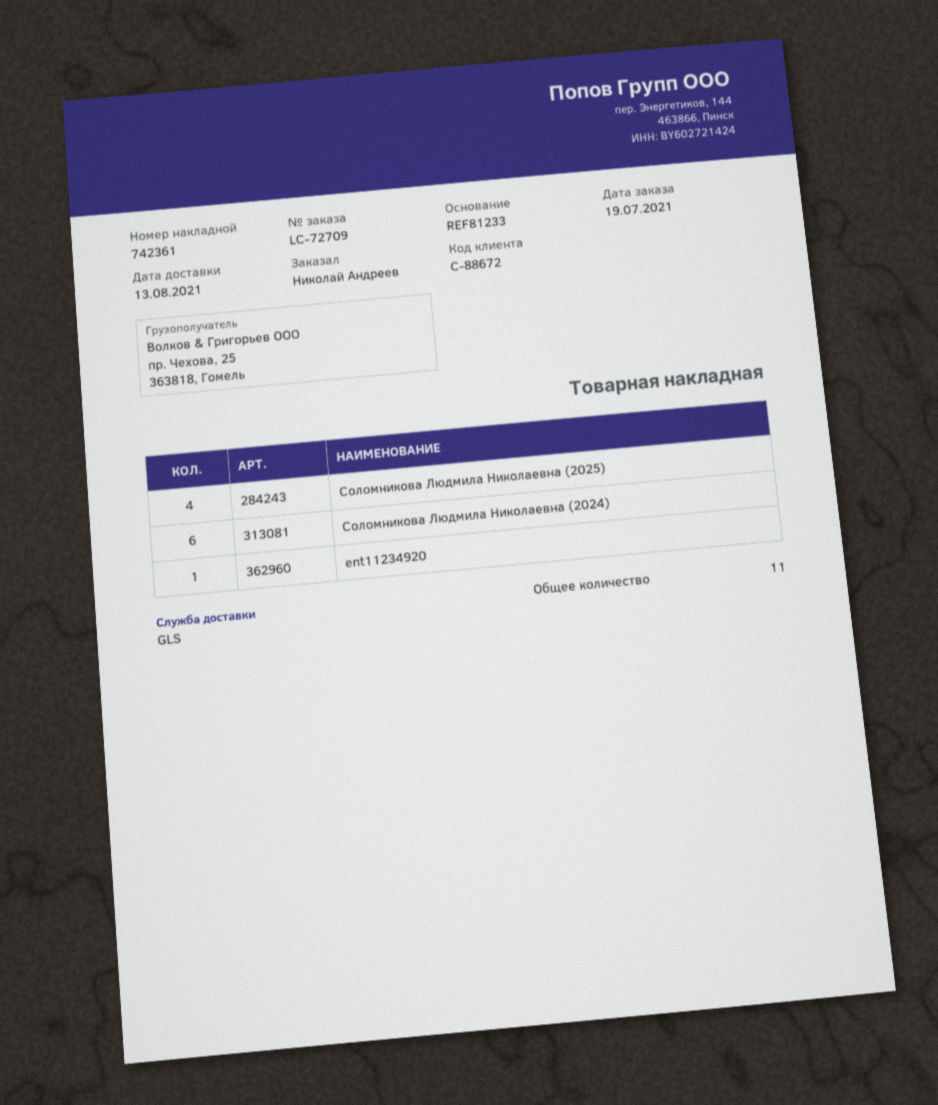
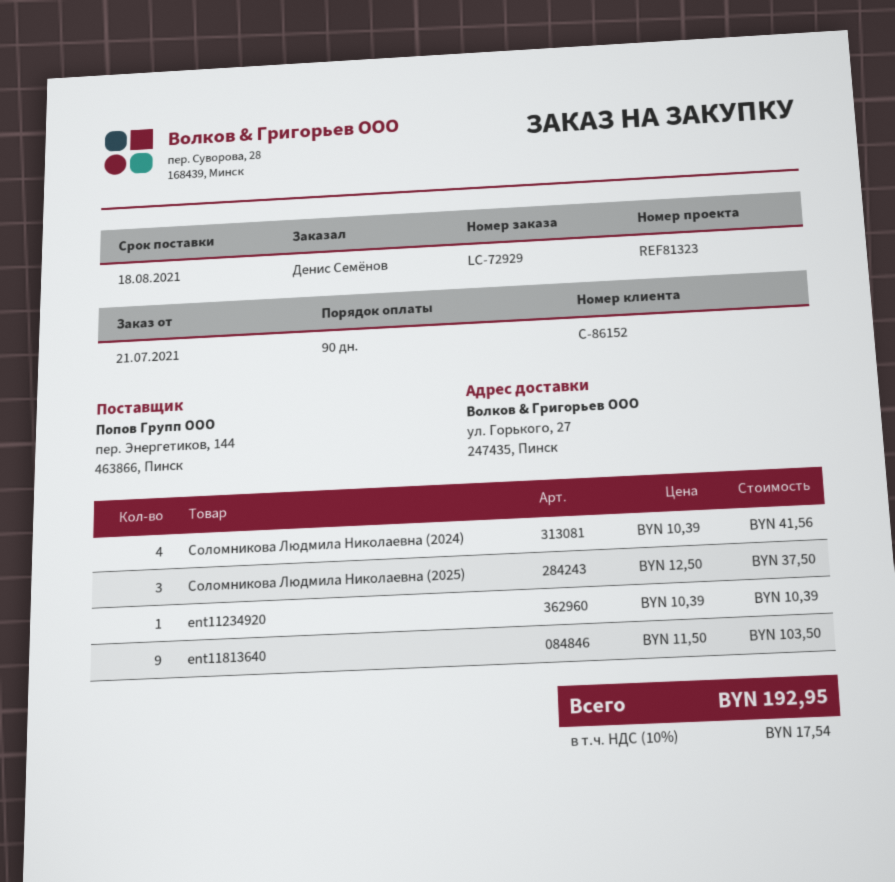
order number: LC-72709 -> LC-72929
order date: 2021-07-19 -> 2021-07-21
delivery date: 2021-08-13 -> 2021-08-18
customer number: C-88672 -> C-86152
reference: REF81233 -> REF81323
ordered by: Николай Андреев -> Денис Семёнов
ship to: пр. Чехова, 25, 363818, Гомель -> ул. Горького, 27, 247435, Пинск
Соломникова Людмила Николаевна (2025): 4 -> 3
Соломникова Людмила Николаевна (2024): 6 -> 4
ent11813640: none -> 9

